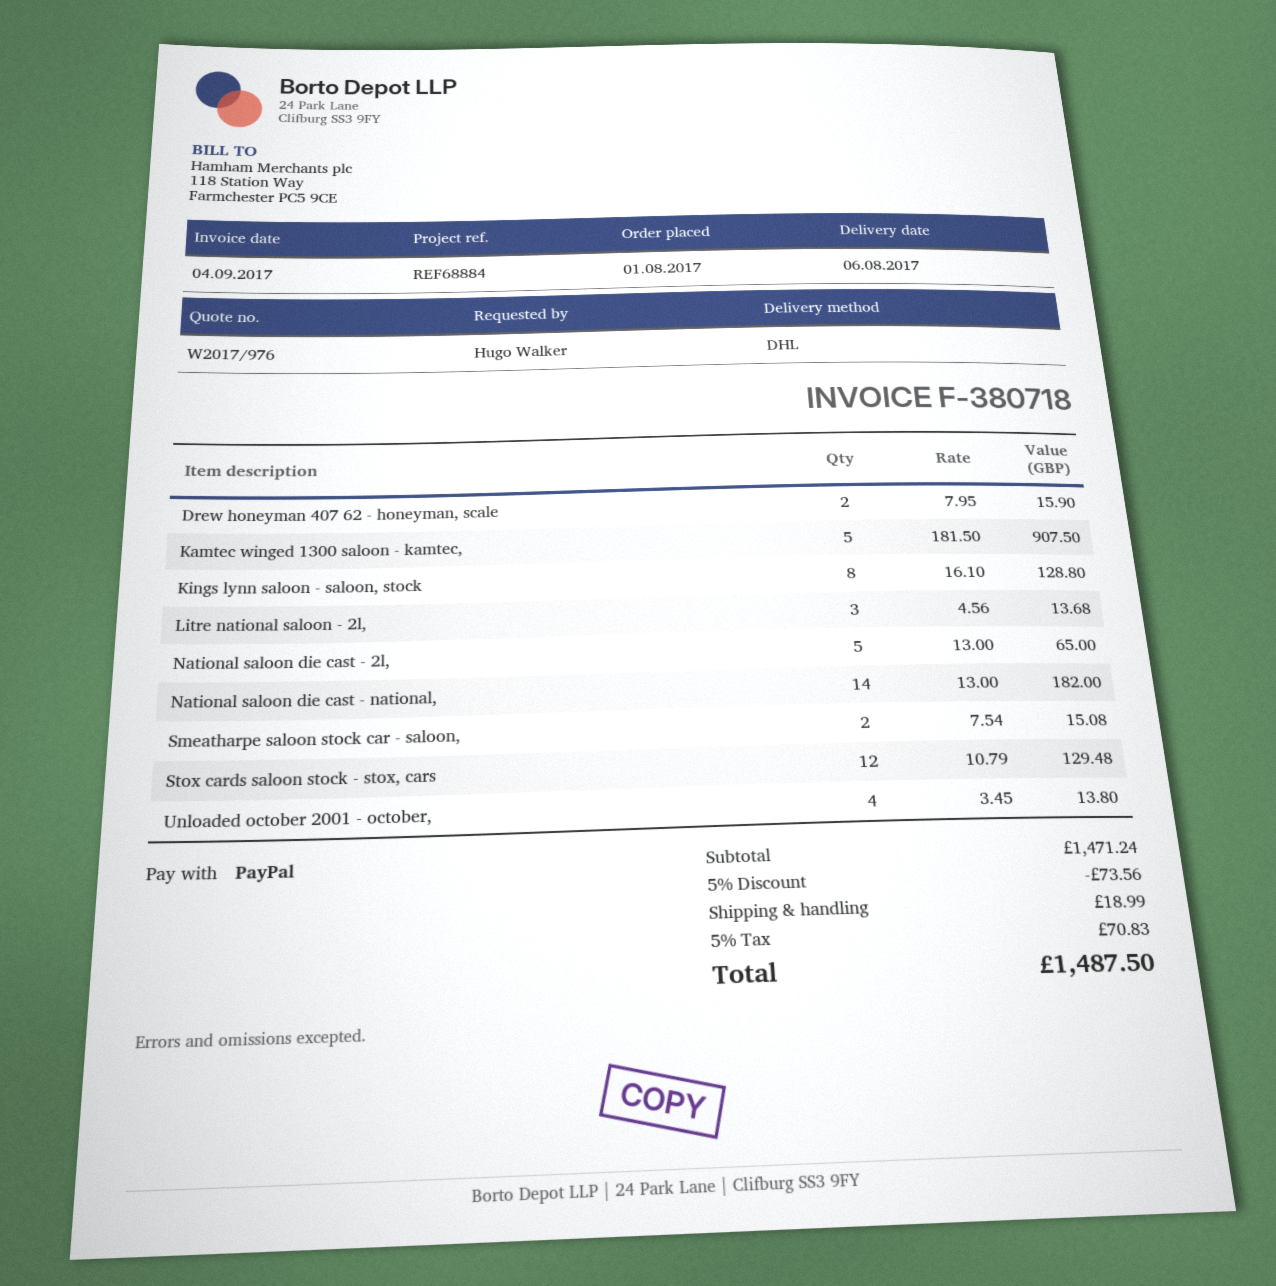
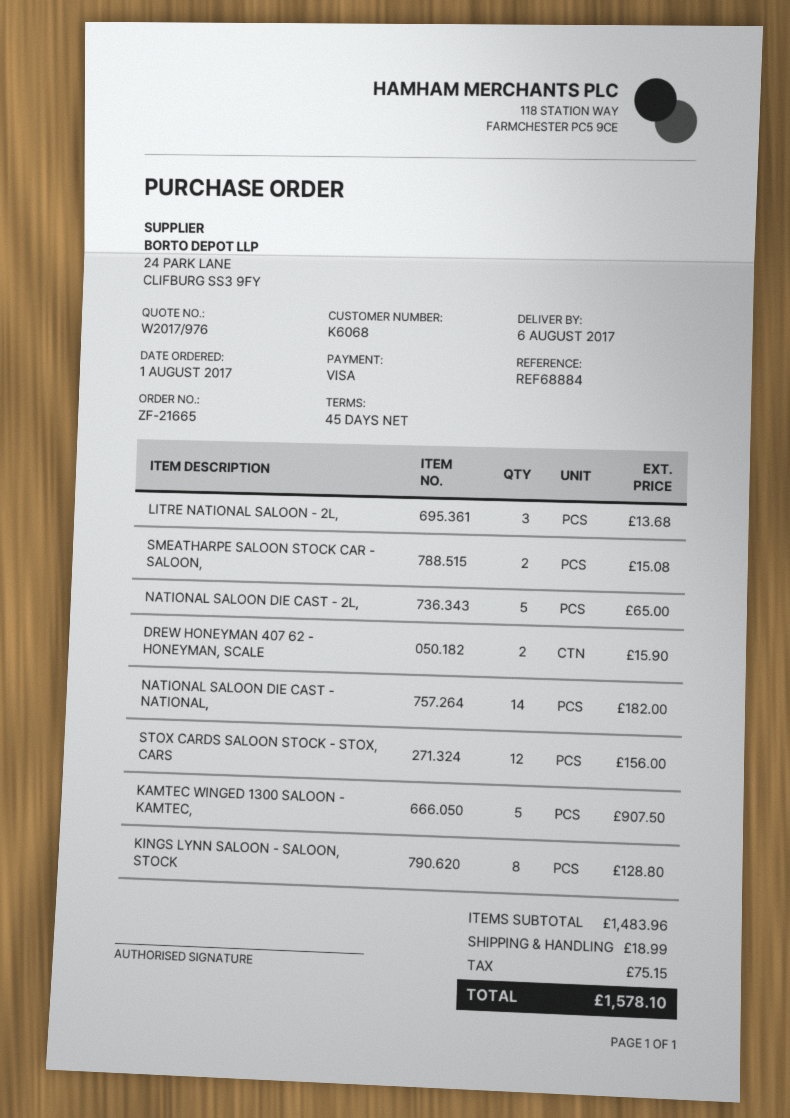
payment method: PayPal -> Visa
Stox cards saloon stock - stox, cars: 12 for 129.48 -> 12 for 156.00
Unloaded october 2001 - october,: 4 for 13.80 -> none
subtotal: 1471.24 -> 1483.96
discount: 5% = 73.56 -> none
tax: 70.83 -> 75.15
total: 1487.50 -> 1578.10

